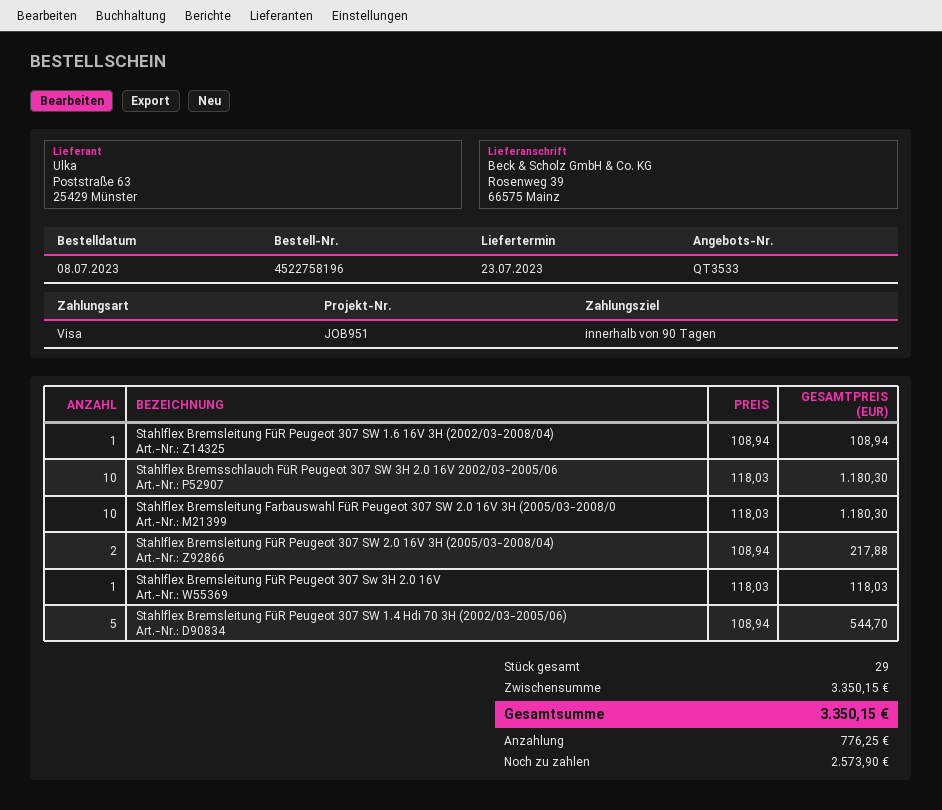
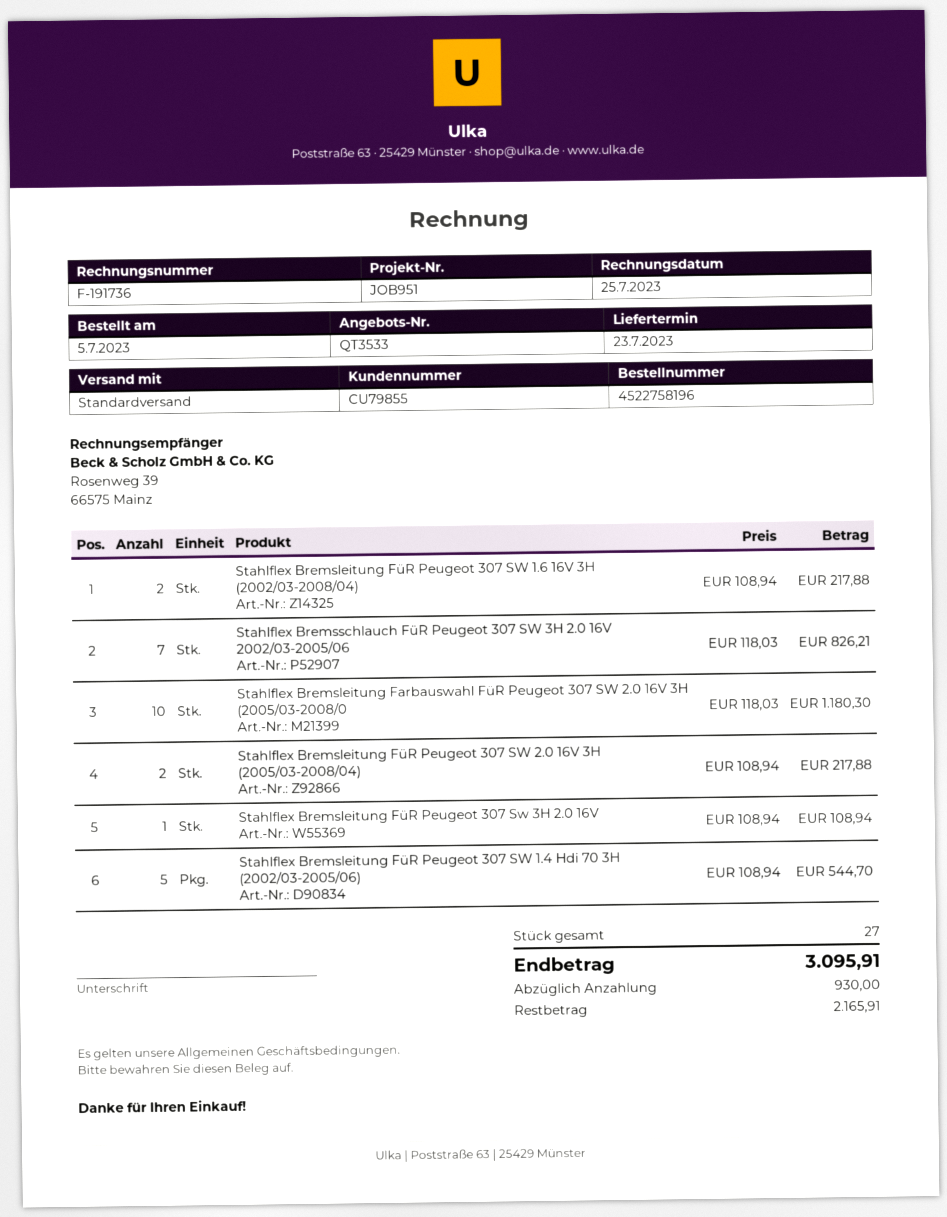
order date: 2023-07-08 -> 2023-07-05
Stahlflex Bremsleitung FüR Peugeot 307 SW 1.6 16V 3H (2002/03-2008/04): 1 x 108.94 = 108.94 -> 2 x 108.94 = 217.88
Stahlflex Bremsschlauch FüR Peugeot 307 SW 3H 2.0 16V 2002/03-2005/06: 10 x 118.03 = 1180.30 -> 7 x 118.03 = 826.21
Stahlflex Bremsleitung FüR Peugeot 307 Sw 3H 2.0 16V: 1 x 118.03 = 118.03 -> 1 x 108.94 = 108.94
total quantity: 29 -> 27
total: 3350.15 -> 3095.91
deposit: 776.25 -> 930.00
balance: 2573.90 -> 2165.91

